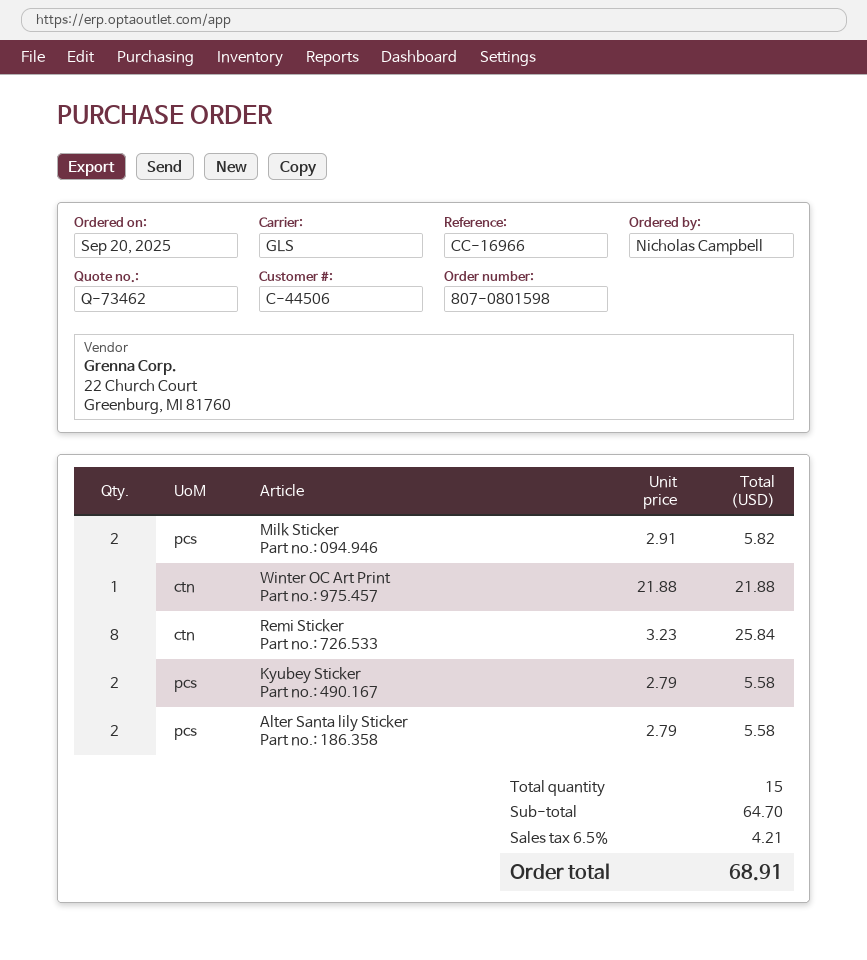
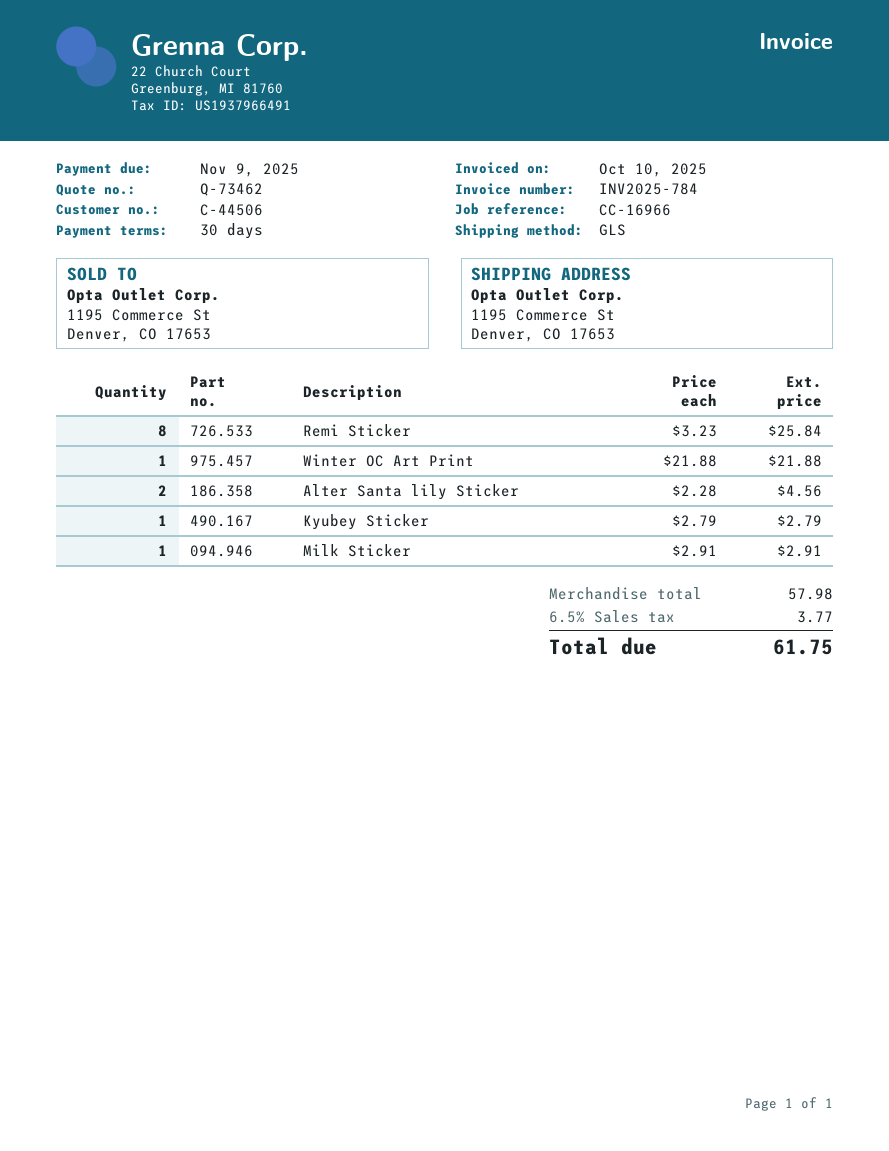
Milk Sticker: 2 x 2.91 = 5.82 -> 1 x 2.91 = 2.91
Kyubey Sticker: 2 x 2.79 = 5.58 -> 1 x 2.79 = 2.79
Alter Santa lily Sticker: 2 x 2.79 = 5.58 -> 2 x 2.28 = 4.56
subtotal: 64.70 -> 57.98
tax: 6.5% = 4.21 -> 6.5% = 3.77
total: 68.91 -> 61.75

